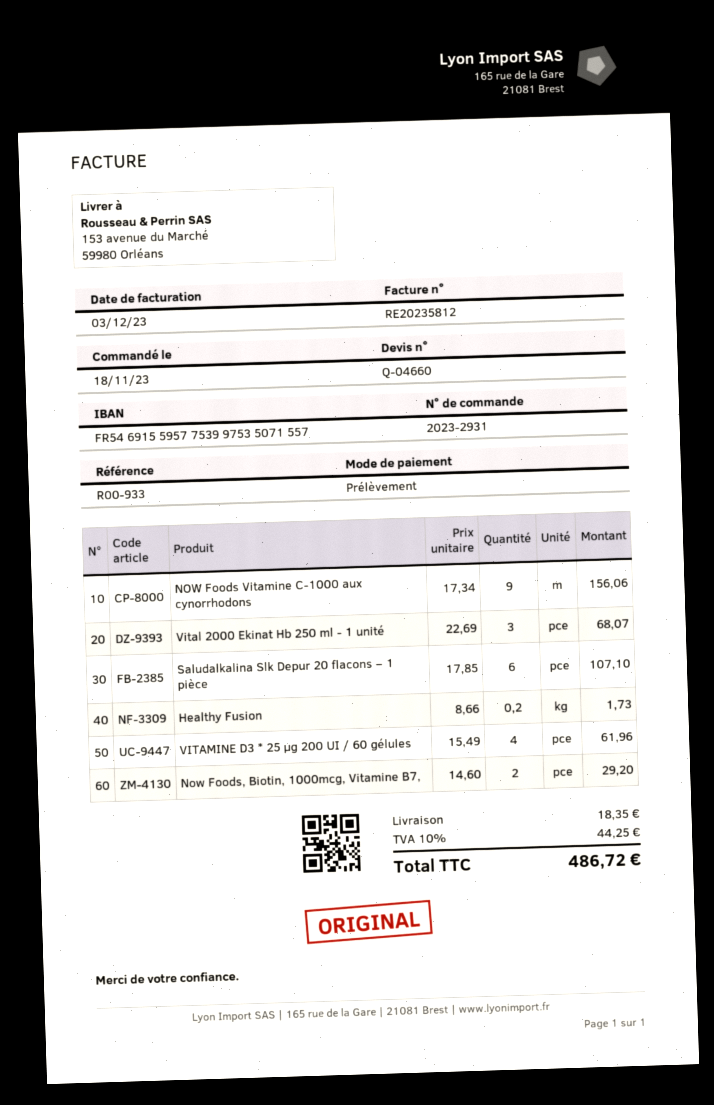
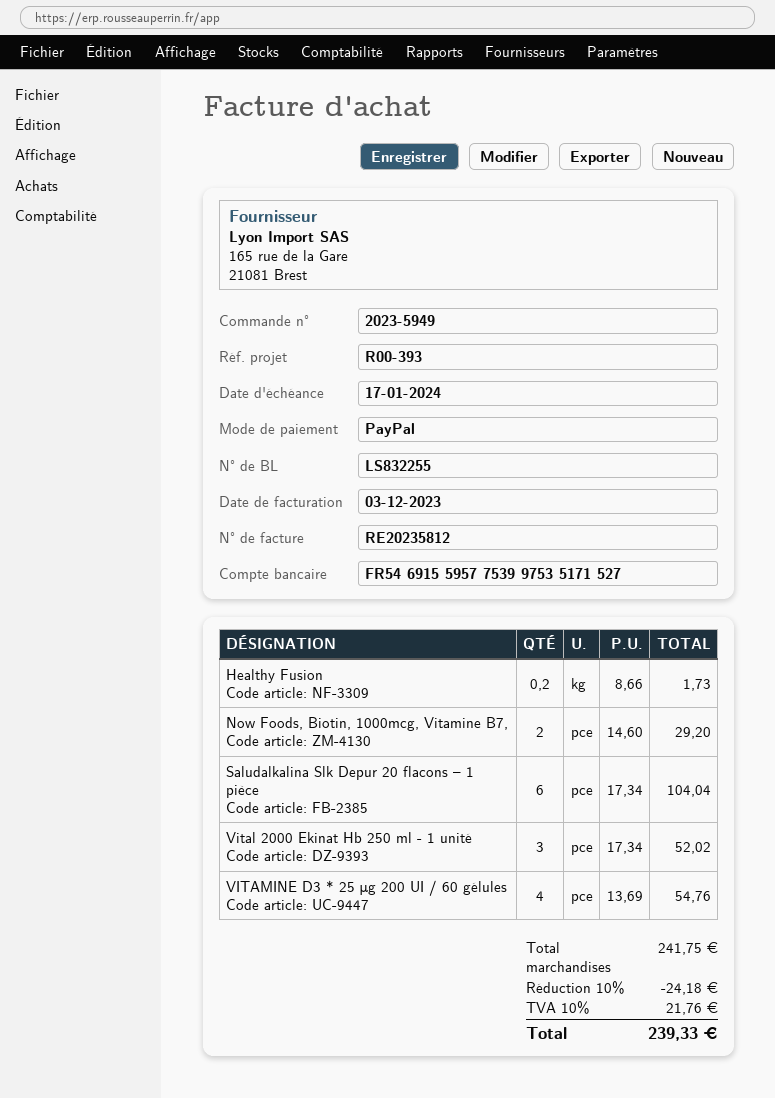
order number: 2023-2931 -> 2023-5949
reference: R00-933 -> R00-393
payment method: direct debit -> PayPal
bank account: FR5469155957753997535071557 -> FR5469155957753997535171527
NOW Foods Vitamine C-1000 aux cynorrhodons: 9 x 17.34 = 156.06 -> none
Vital 2000 Ekinat Hb 250 ml - 1 unité: 3 x 22.69 = 68.07 -> 3 x 17.34 = 52.02
Saludalkalina Slk Depur 20 flacons – 1 pièce: 6 x 17.85 = 107.10 -> 6 x 17.34 = 104.04
VITAMINE D3 * 25 μg 200 UI / 60 gélules: 4 x 15.49 = 61.96 -> 4 x 13.69 = 54.76
discount: none -> 10% = 24.18
shipping: 18.35 -> none
tax: 10% = 44.25 -> 10% = 21.76
total: 486.72 -> 239.33

